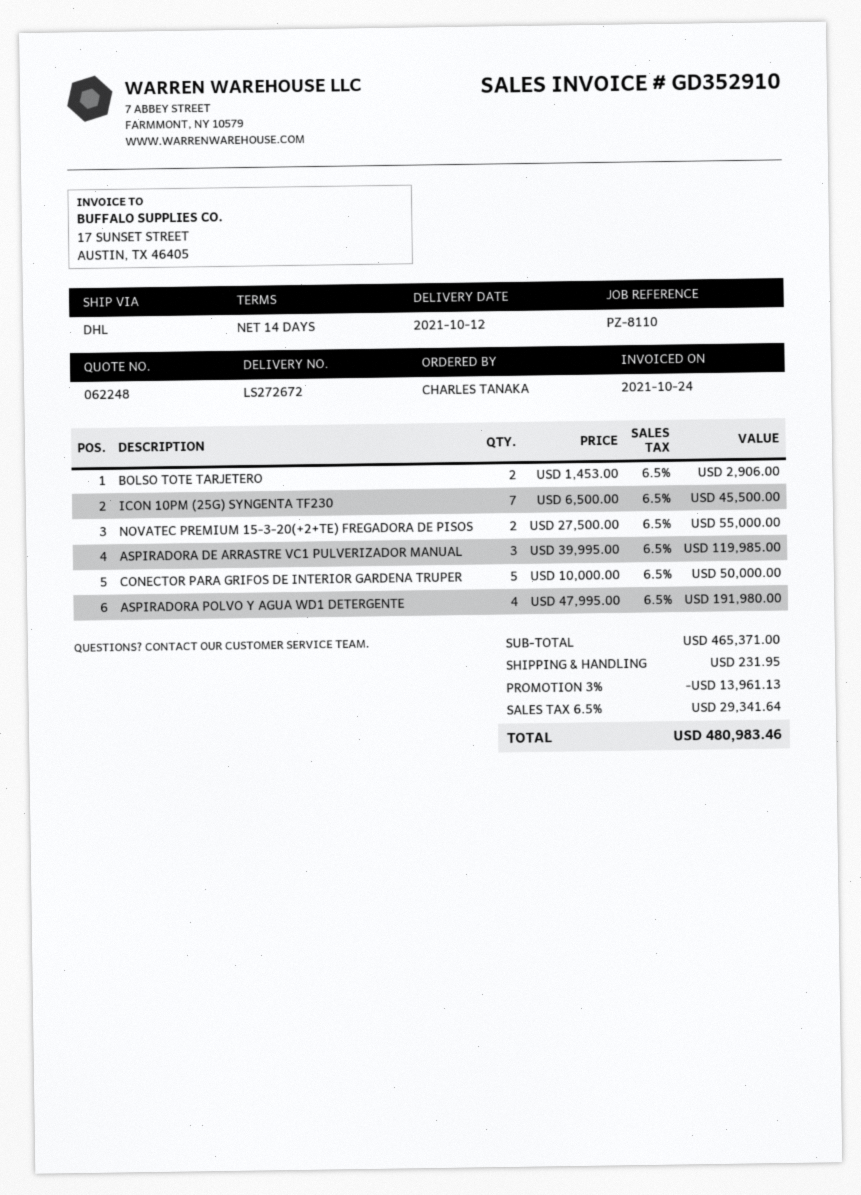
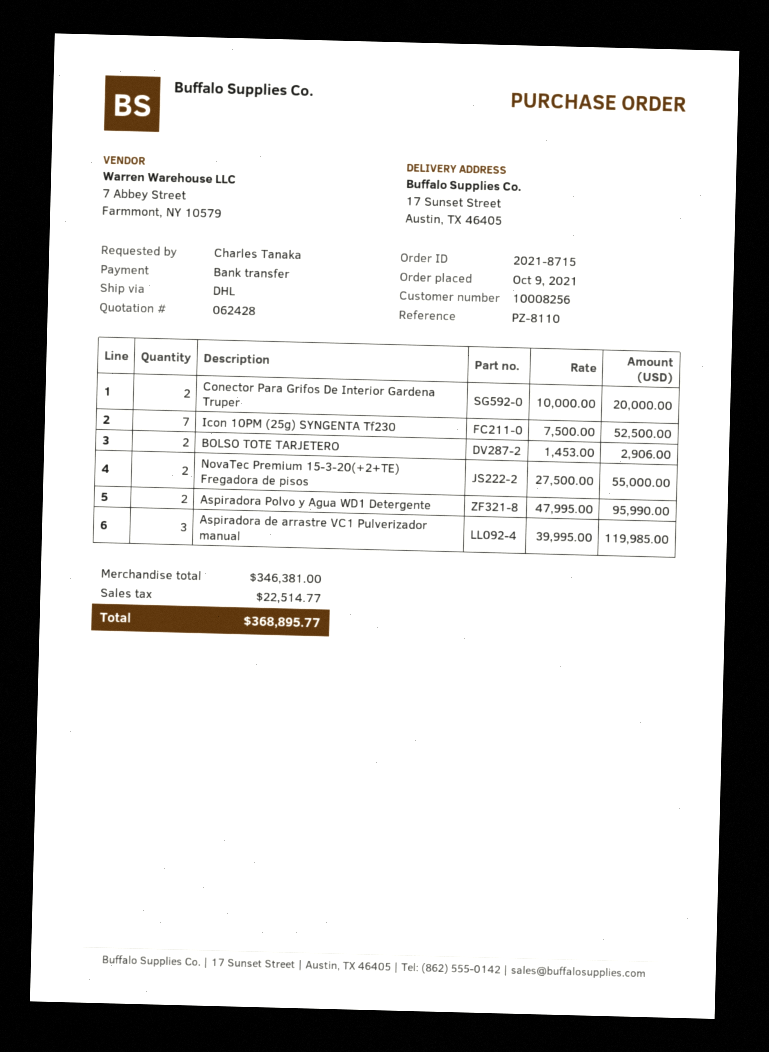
quote number: 062248 -> 062428
ICON 10PM (25G) SYNGENTA TF230: 7 x 6500.00 = 45500.00 -> 7 x 7500.00 = 52500.00
CONECTOR PARA GRIFOS DE INTERIOR GARDENA TRUPER: 5 x 10000.00 = 50000.00 -> 2 x 10000.00 = 20000.00
ASPIRADORA POLVO Y AGUA WD1 DETERGENTE: 4 x 47995.00 = 191980.00 -> 2 x 47995.00 = 95990.00
subtotal: 465371.00 -> 346381.00
discount: 3% = 13961.13 -> none
shipping: 231.95 -> none
tax: 29341.64 -> 22514.77
total: 480983.46 -> 368895.77

